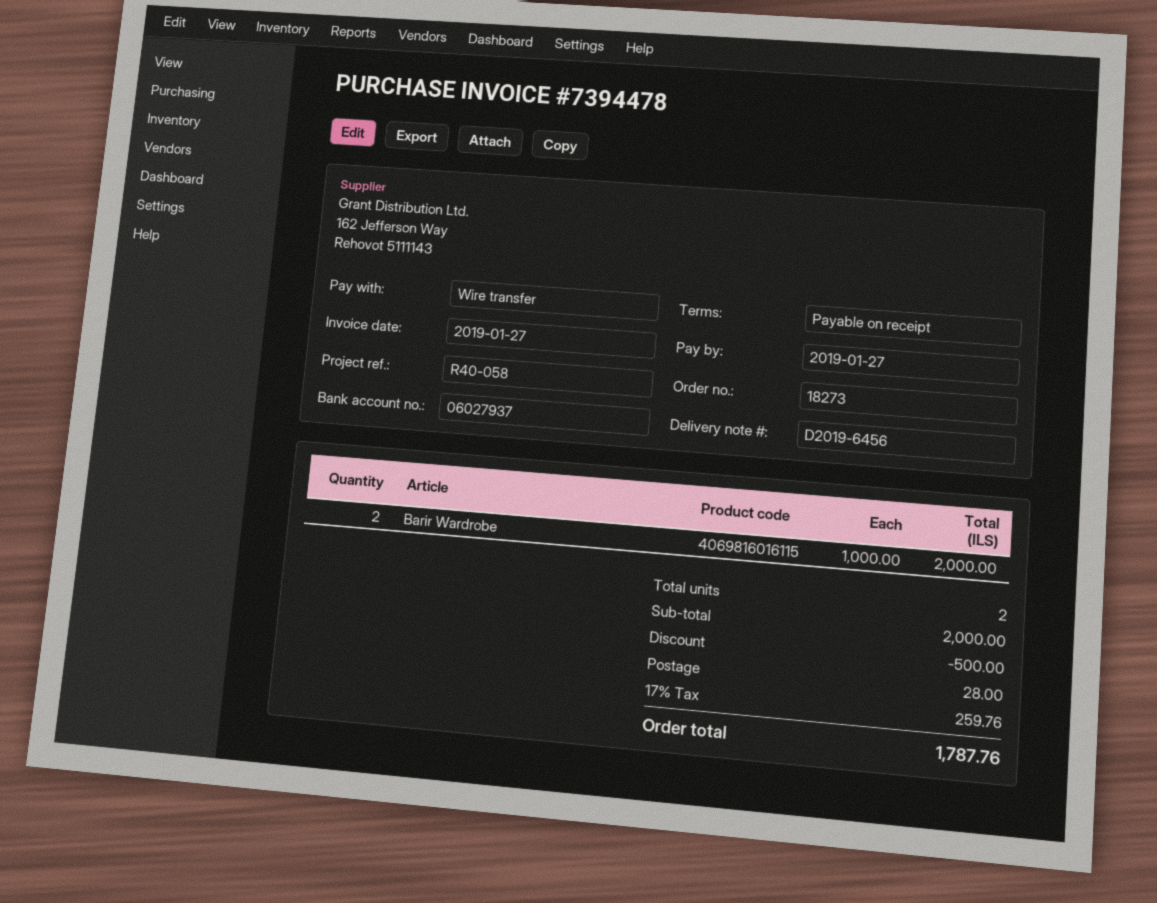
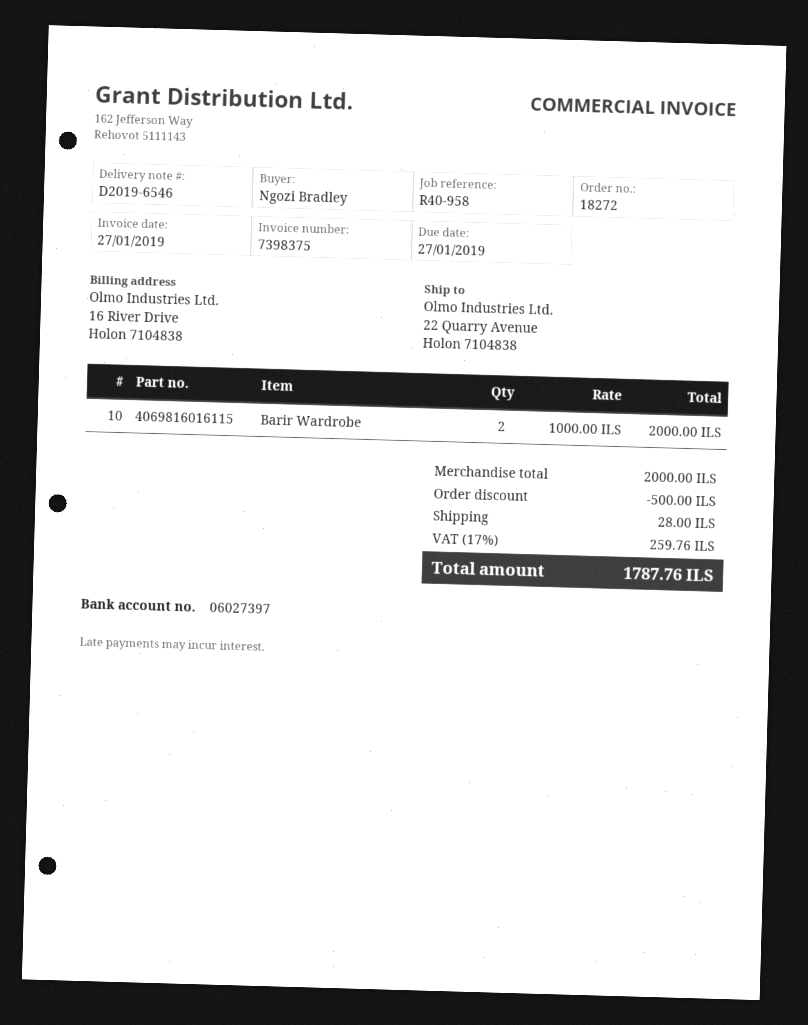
order number: 18273 -> 18272
delivery note number: D2019-6456 -> D2019-6546
invoice number: 7394478 -> 7398375
reference: R40-058 -> R40-958
bank account: 06027937 -> 06027397

